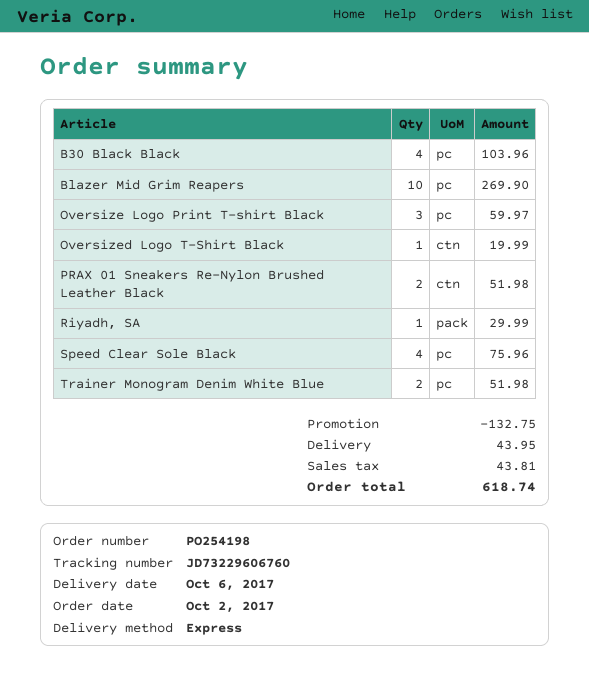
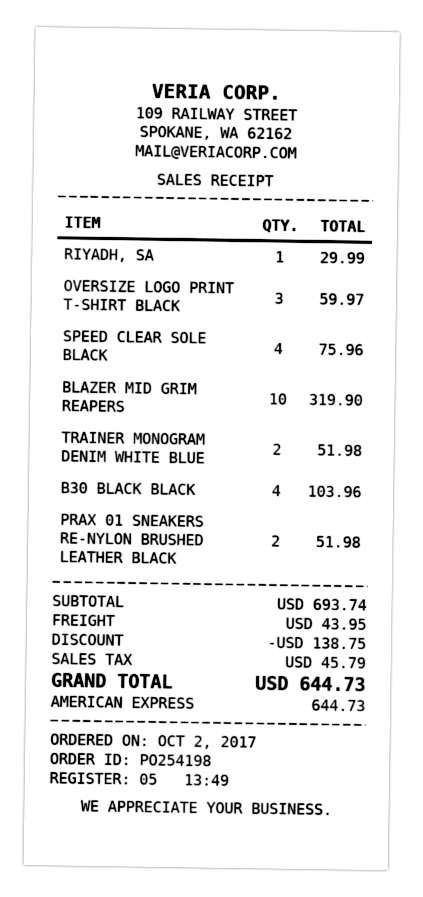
Blazer Mid Grim Reapers: 10 for 269.90 -> 10 for 319.90
Oversized Logo T-Shirt Black: 1 for 19.99 -> none
discount: 132.75 -> 138.75
tax: 43.81 -> 45.79
total: 618.74 -> 644.73

